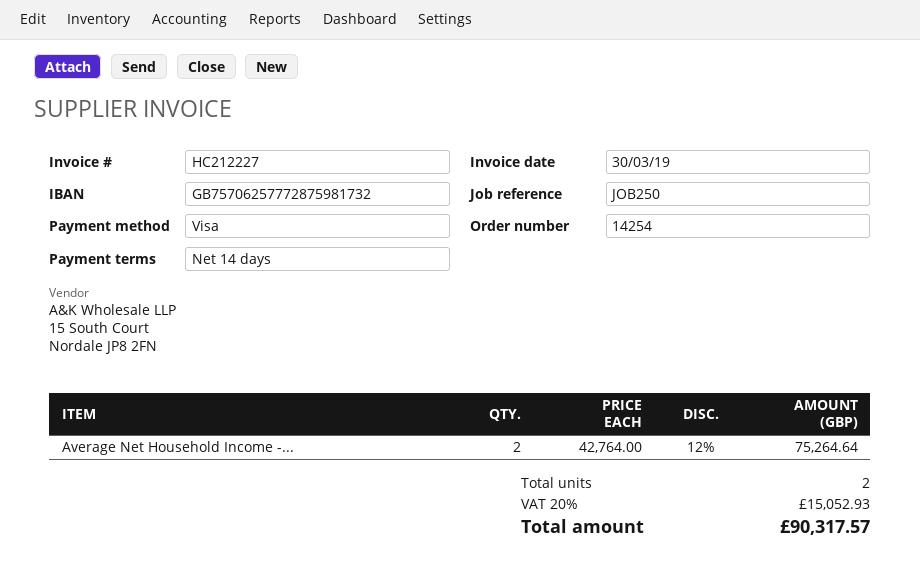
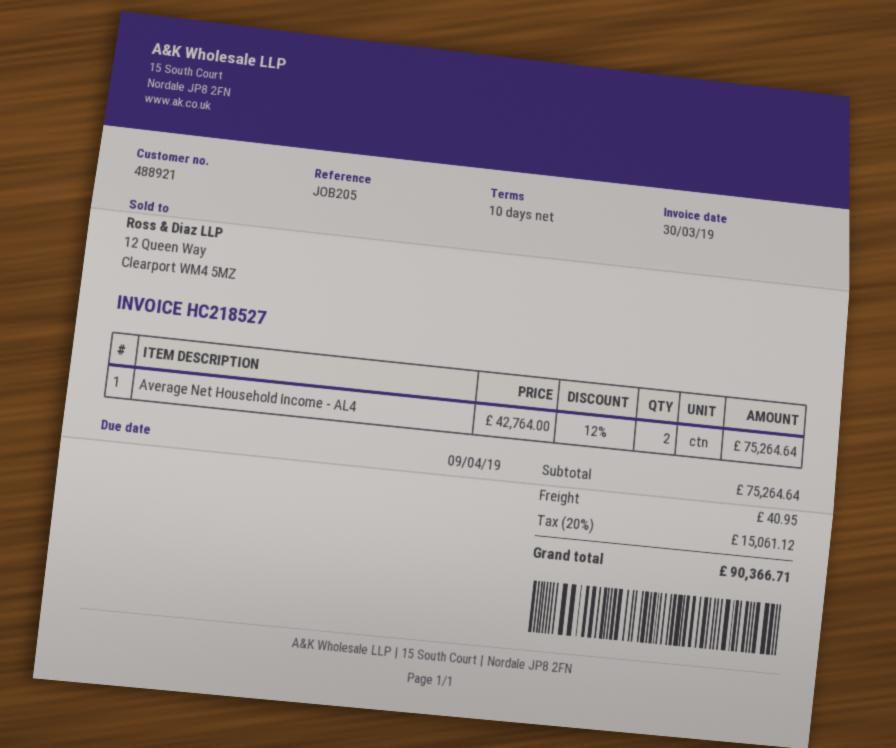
invoice number: HC212227 -> HC218527
payment terms: 14 days -> 10 days
reference: JOB250 -> JOB205
shipping: none -> 40.95
tax: 20% = 15052.93 -> 20% = 15061.12
total: 90317.57 -> 90366.71

